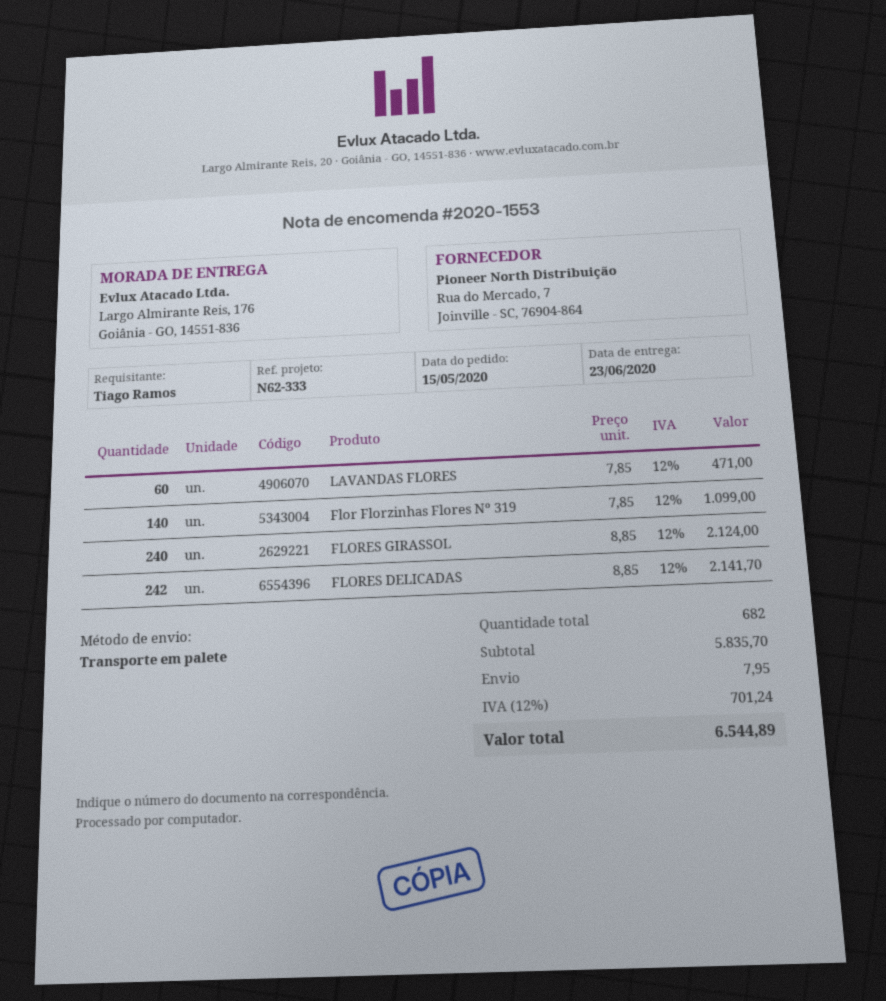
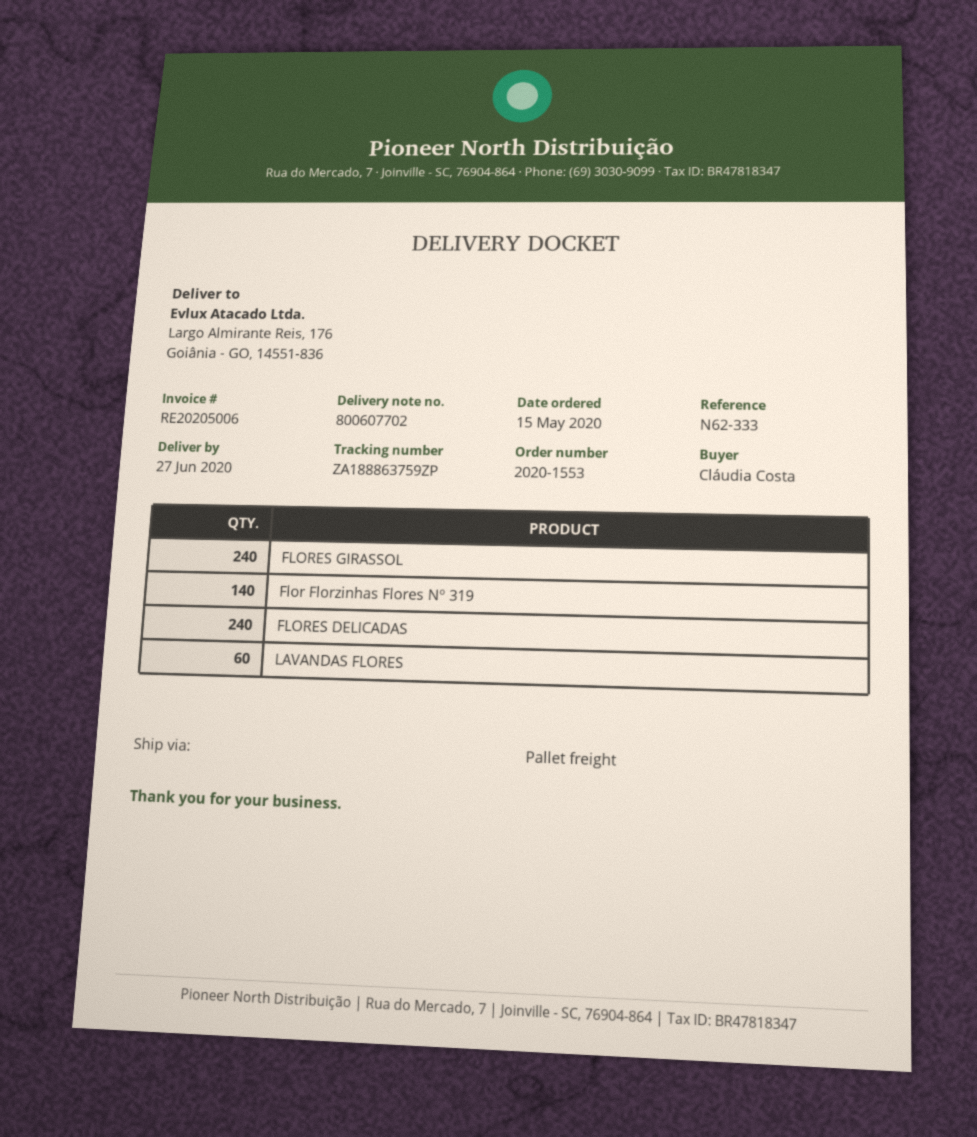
delivery date: 2020-06-23 -> 2020-06-27
ordered by: Tiago Ramos -> Cláudia Costa
FLORES DELICADAS: 242 -> 240

